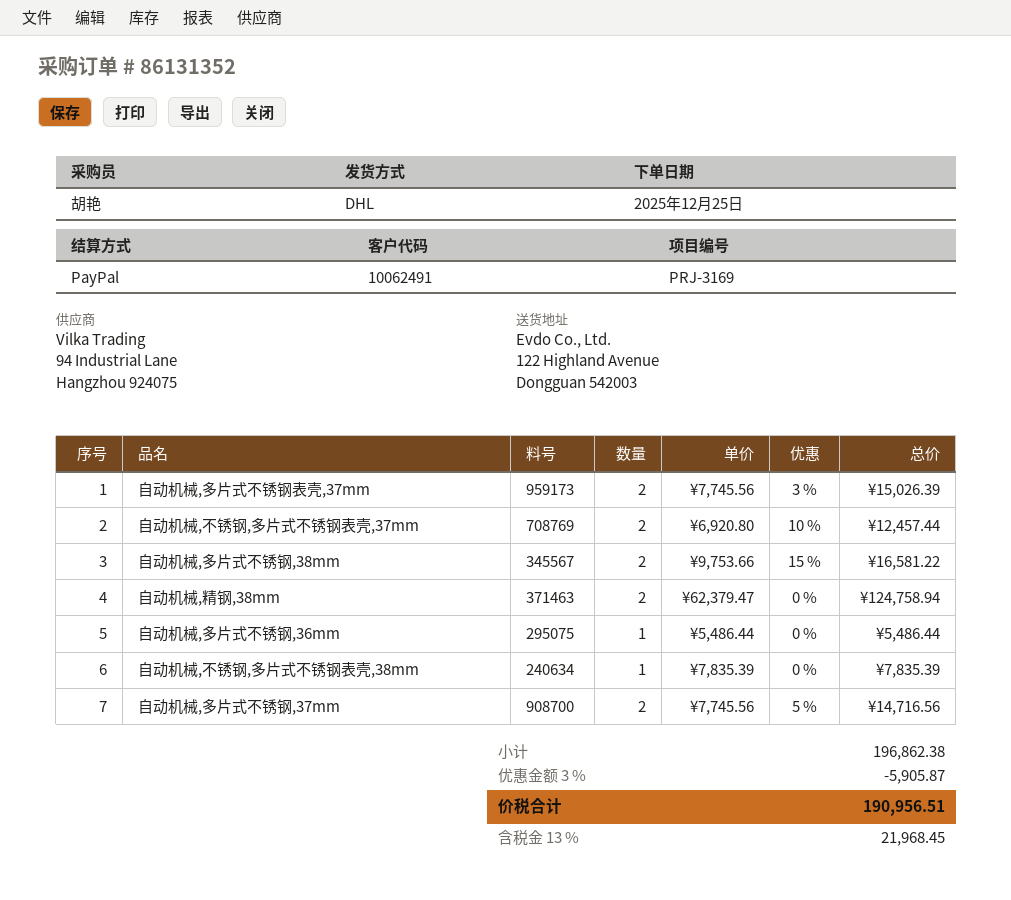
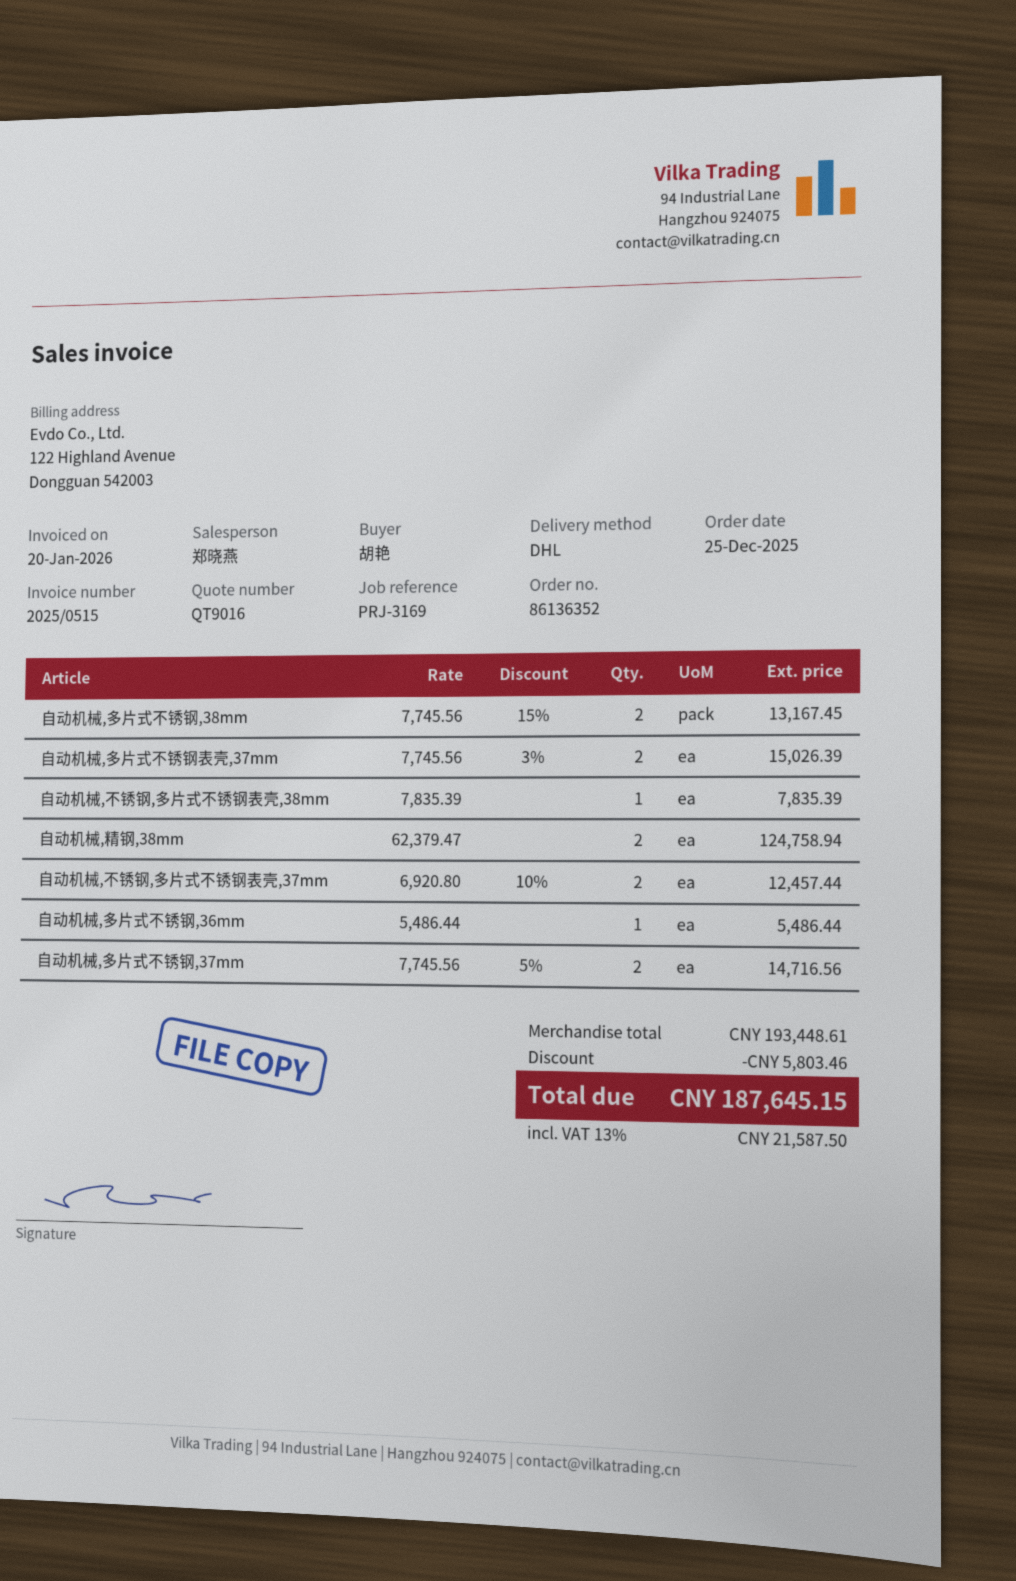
order number: 86131352 -> 86136352
自动机械,多片式不锈钢,38mm: 2 x 9753.66 - 15% = 16581.22 -> 2 x 7745.56 - 15% = 13167.45
subtotal: 196862.38 -> 193448.61
discount: 5905.87 -> 5803.46
tax: 13% = 21968.45 -> 13% = 21587.50
total: 190956.51 -> 187645.15

